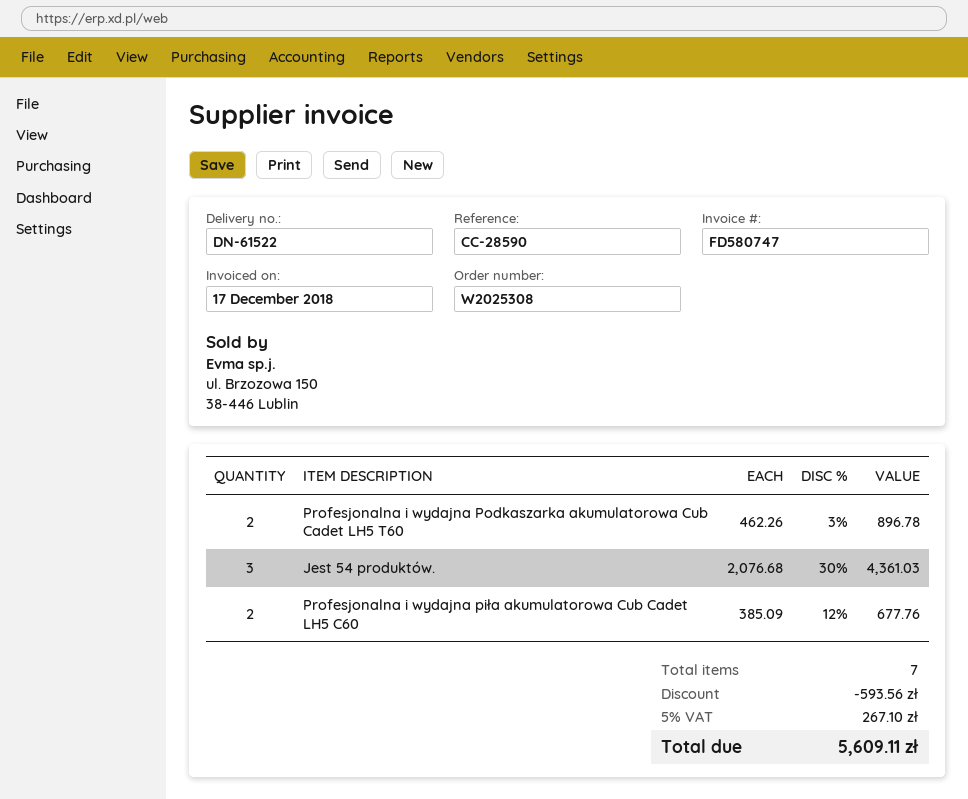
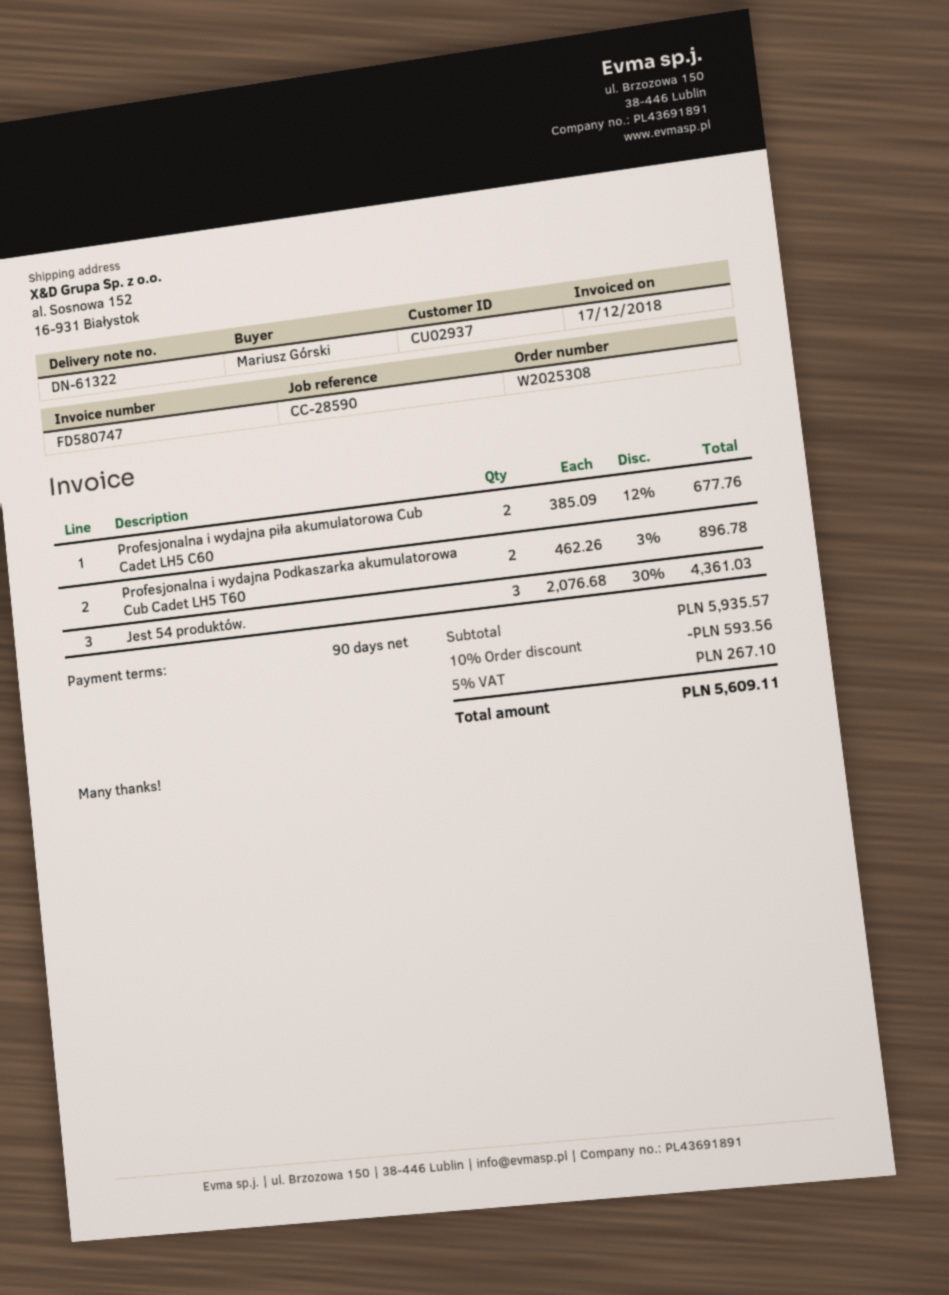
delivery note number: DN-61522 -> DN-61322

